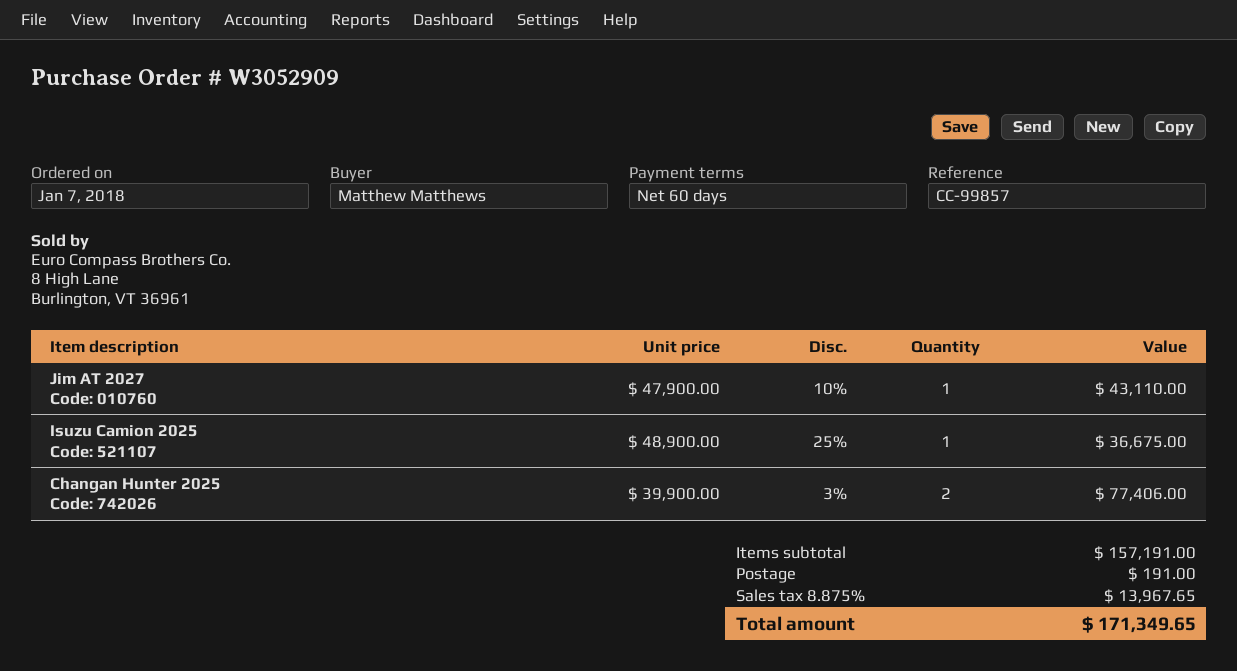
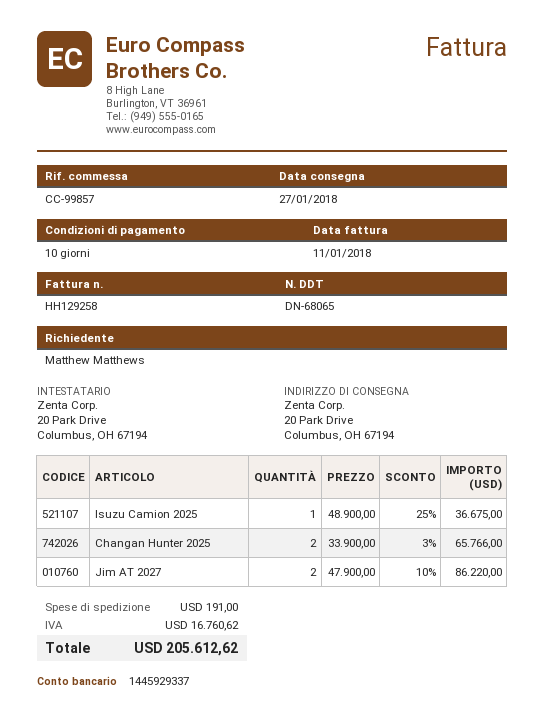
payment terms: 60 days -> 10 days
Jim AT 2027: 1 x 47900.00 - 10% = 43110.00 -> 2 x 47900.00 - 10% = 86220.00
Changan Hunter 2025: 2 x 39900.00 - 3% = 77406.00 -> 2 x 33900.00 - 3% = 65766.00
tax: 13967.65 -> 16760.62
total: 171349.65 -> 205612.62

